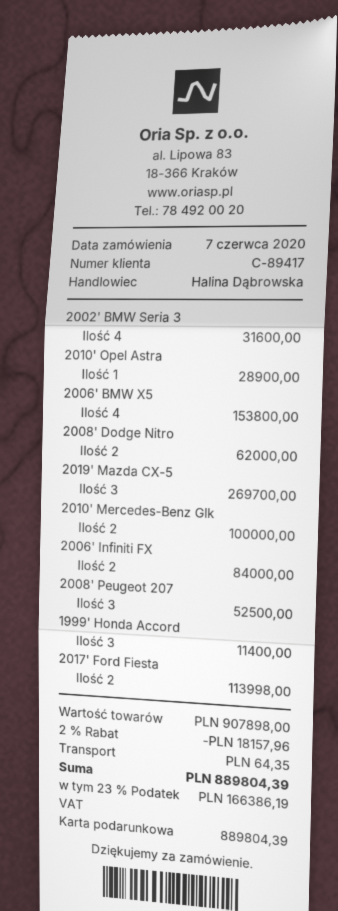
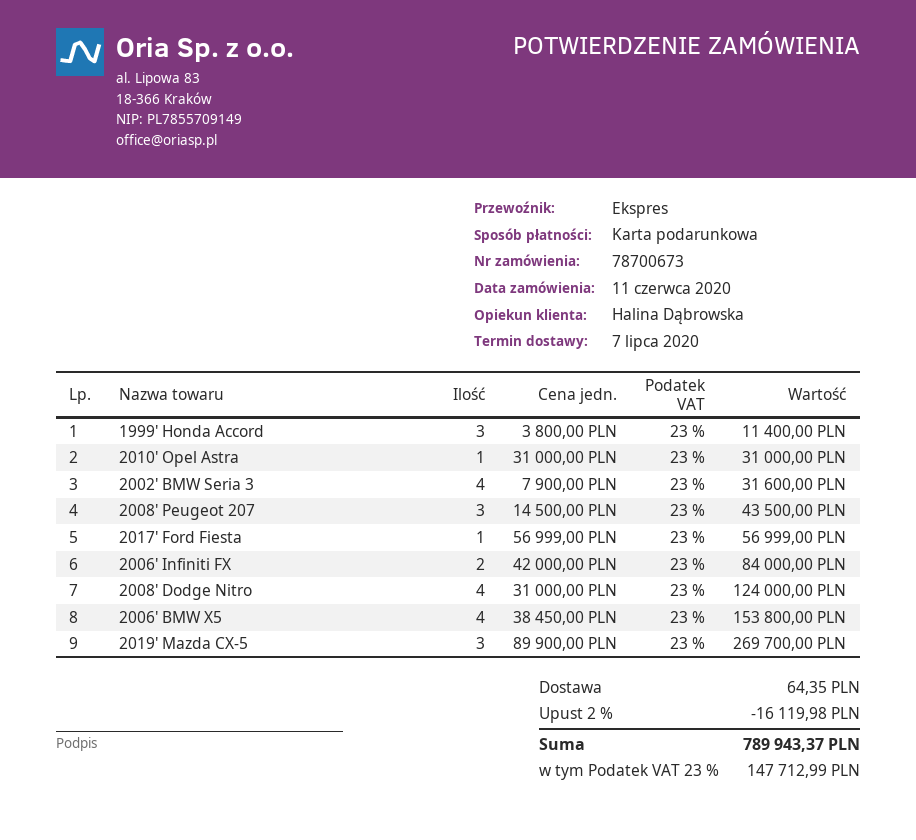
order date: 2020-06-07 -> 2020-06-11
2010' Opel Astra: 1 for 28900.00 -> 1 for 31000.00
2008' Dodge Nitro: 2 for 62000.00 -> 4 for 124000.00
2010' Mercedes-Benz Glk: 2 for 100000.00 -> none
2008' Peugeot 207: 3 for 52500.00 -> 3 for 43500.00
2017' Ford Fiesta: 2 for 113998.00 -> 1 for 56999.00
discount: 2% = 18157.96 -> 2% = 16119.98
tax: 23% = 166386.19 -> 23% = 147712.99
total: 889804.39 -> 789943.37

